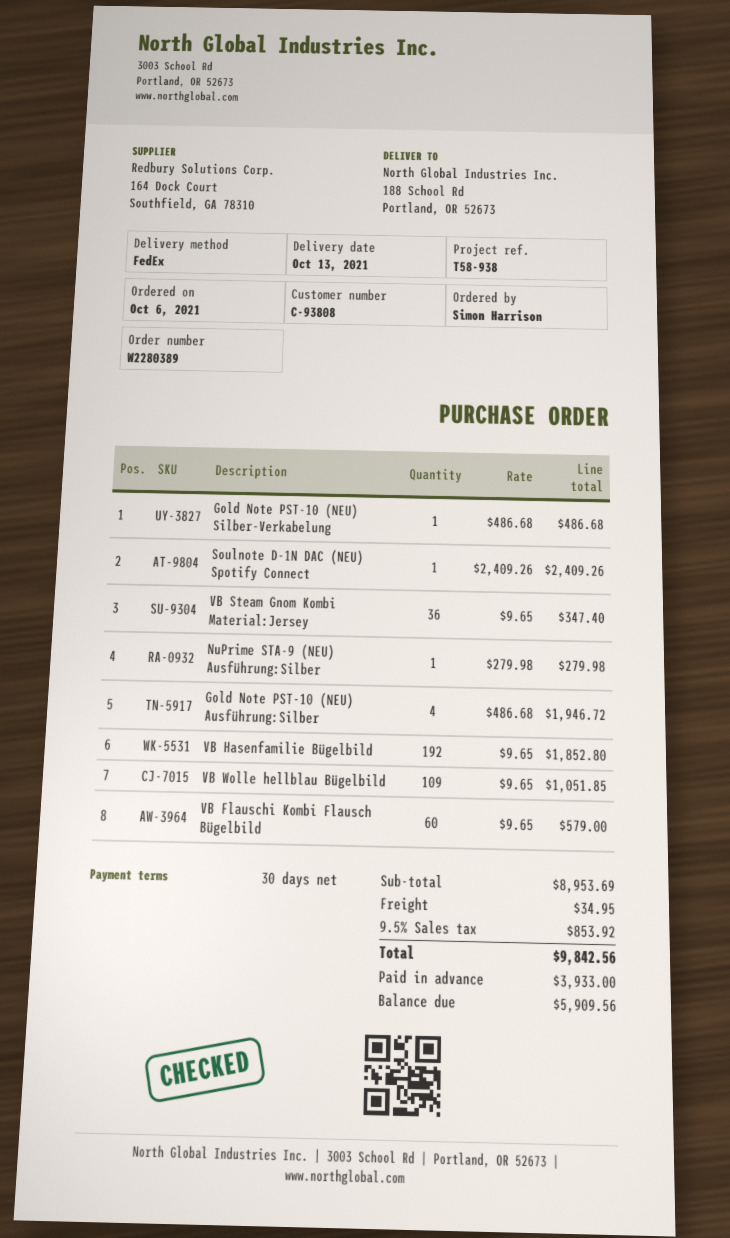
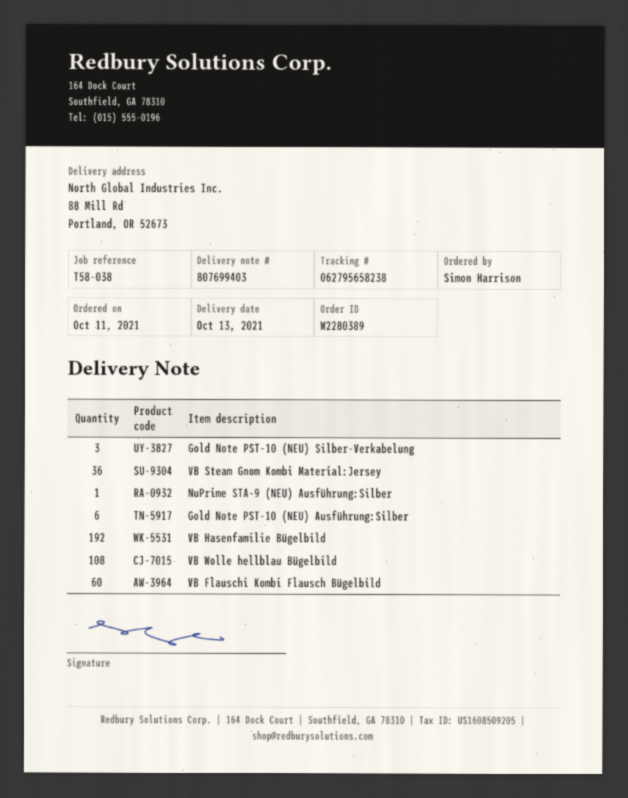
order date: 2021-10-06 -> 2021-10-11
reference: T58-938 -> T58-038
ship to: 188 School Rd, Portland, OR 52673 -> 88 Mill Rd, Portland, OR 52673
Gold Note PST-10 (NEU) Silber-Verkabelung: 1 -> 3
Soulnote D-1N DAC (NEU) Spotify Connect: 1 -> none
Gold Note PST-10 (NEU) Ausführung:Silber: 4 -> 6
VB Wolle hellblau Bügelbild: 109 -> 108

